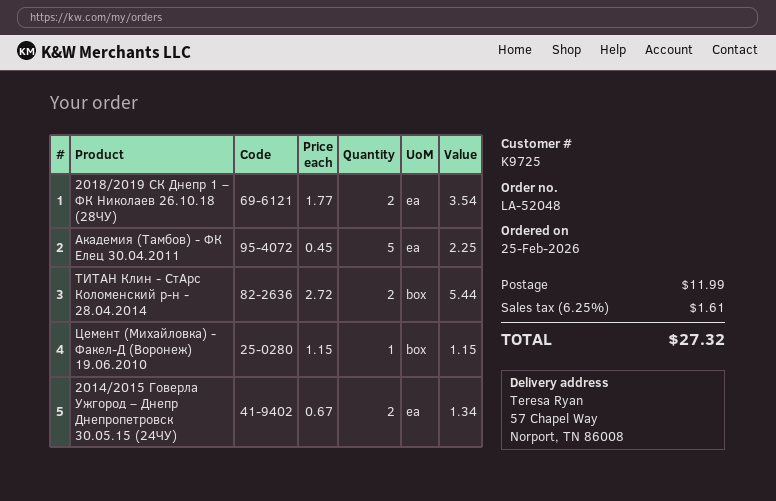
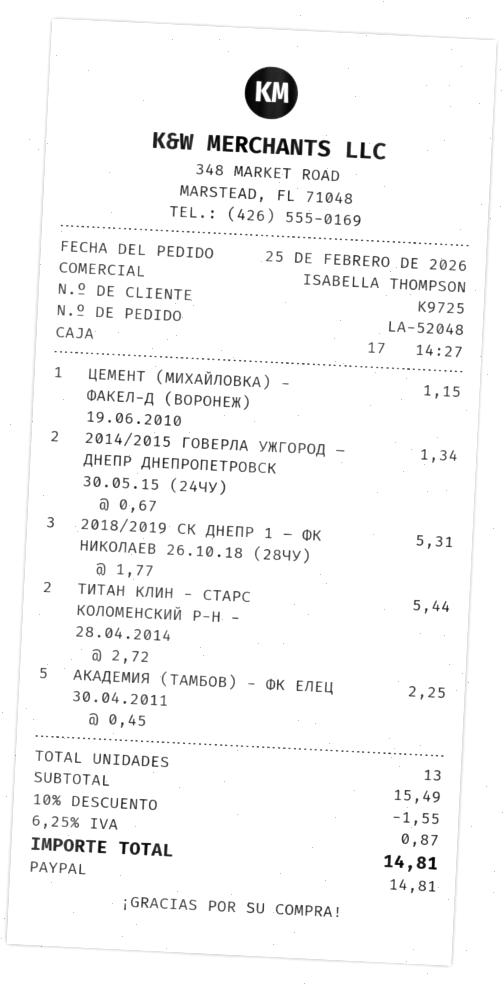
2018/2019 СК Днепр 1 – ФК Николаев 26.10.18 (28ЧУ): 2 x 1.77 = 3.54 -> 3 x 1.77 = 5.31
discount: none -> 10% = 1.55
shipping: 11.99 -> none
tax: 6.25% = 1.61 -> 6.25% = 0.87
total: 27.32 -> 14.81

